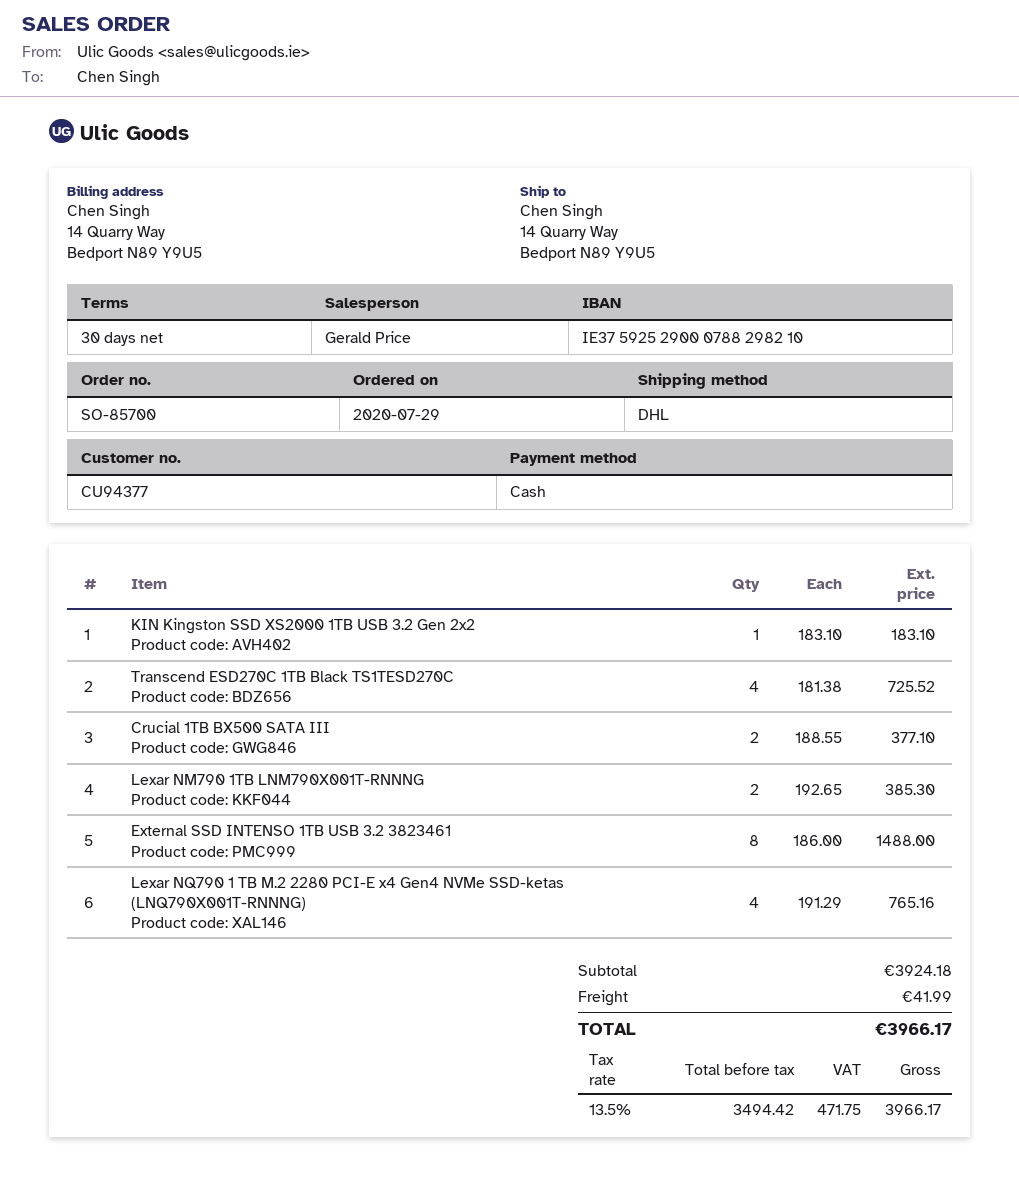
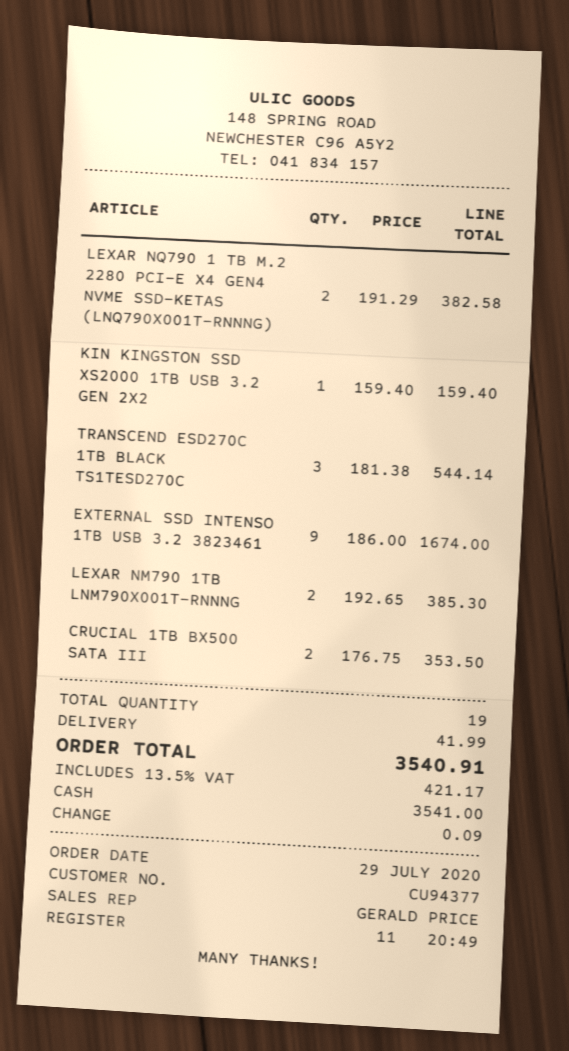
KIN Kingston SSD XS2000 1TB USB 3.2 Gen 2x2: 1 x 183.10 = 183.10 -> 1 x 159.40 = 159.40
Transcend ESD270C 1TB Black TS1TESD270C: 4 x 181.38 = 725.52 -> 3 x 181.38 = 544.14
Crucial 1TB BX500 SATA III: 2 x 188.55 = 377.10 -> 2 x 176.75 = 353.50
External SSD INTENSO 1TB USB 3.2 3823461: 8 x 186.00 = 1488.00 -> 9 x 186.00 = 1674.00
Lexar NQ790 1 TB M.2 2280 PCI-E x4 Gen4 NVMe SSD-ketas (LNQ790X001T-RNNNG): 4 x 191.29 = 765.16 -> 2 x 191.29 = 382.58
tax: 13.5% = 471.75 -> 13.5% = 421.17
total: 3966.17 -> 3540.91

